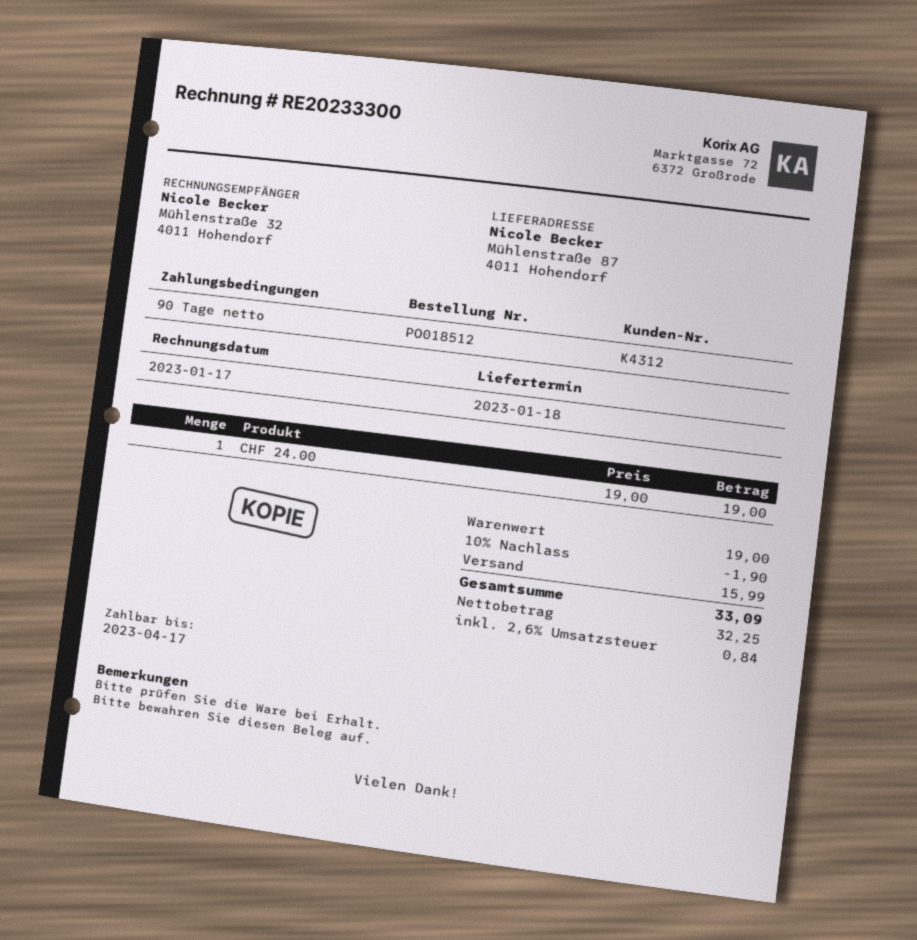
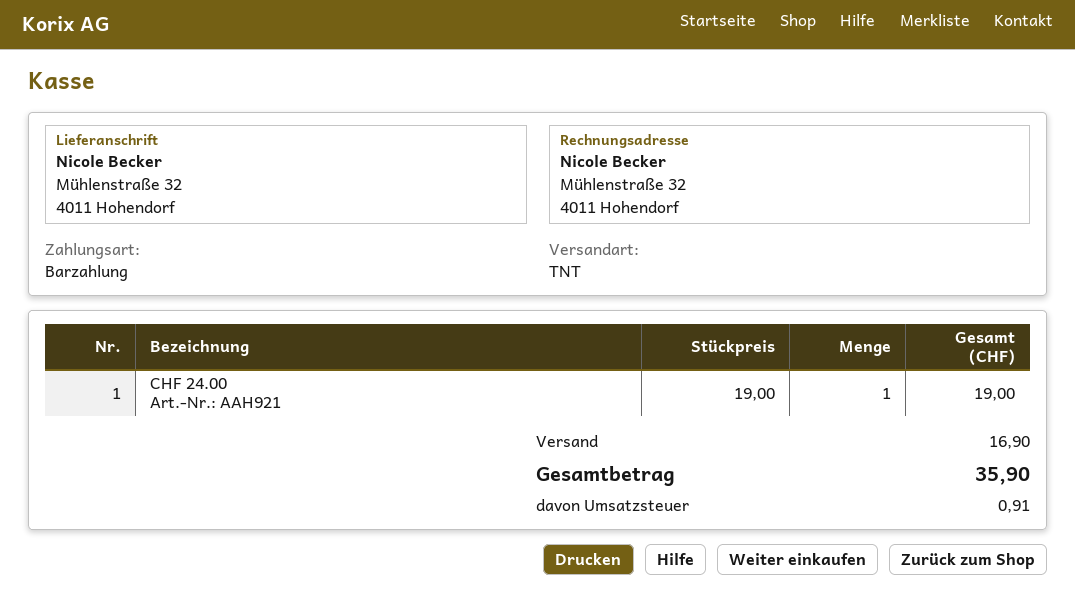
ship to: Mühlenstraße 87, 4011 Hohendorf -> Mühlenstraße 32, 4011 Hohendorf
discount: 10% = 1.90 -> none
shipping: 15.99 -> 16.90
tax: 0.84 -> 0.91
total: 33.09 -> 35.90

